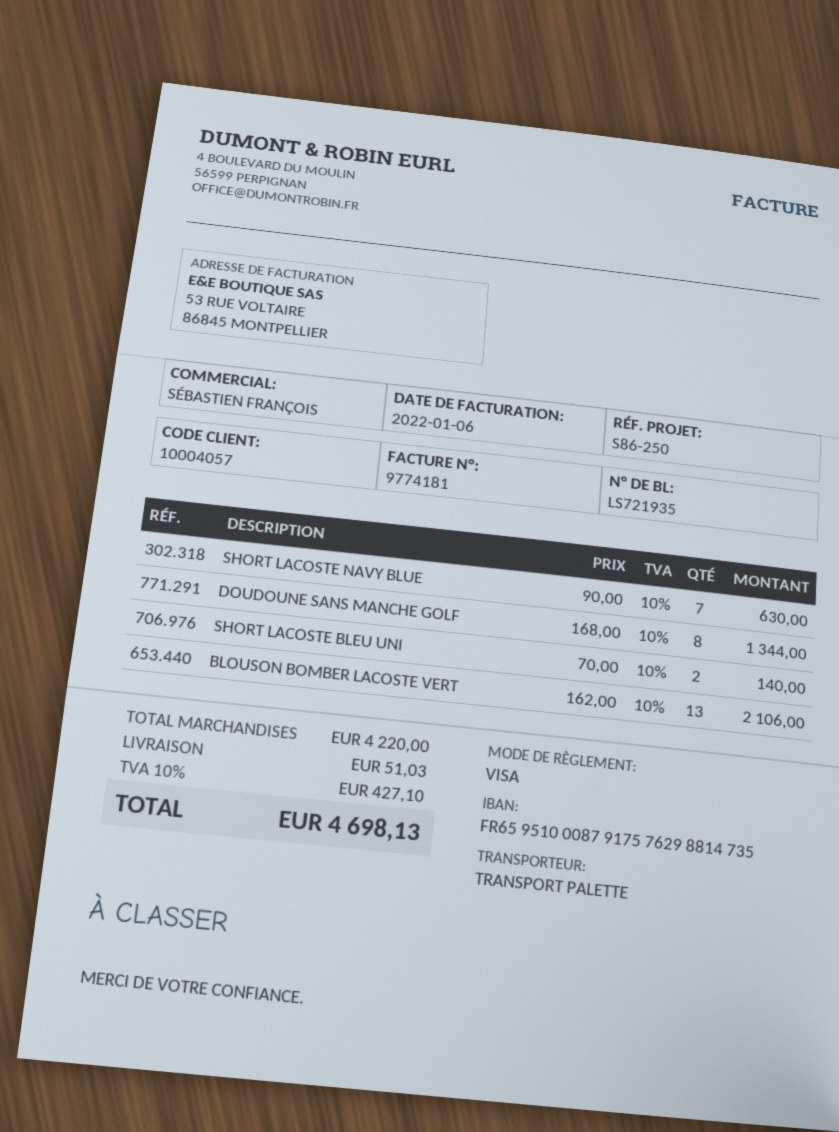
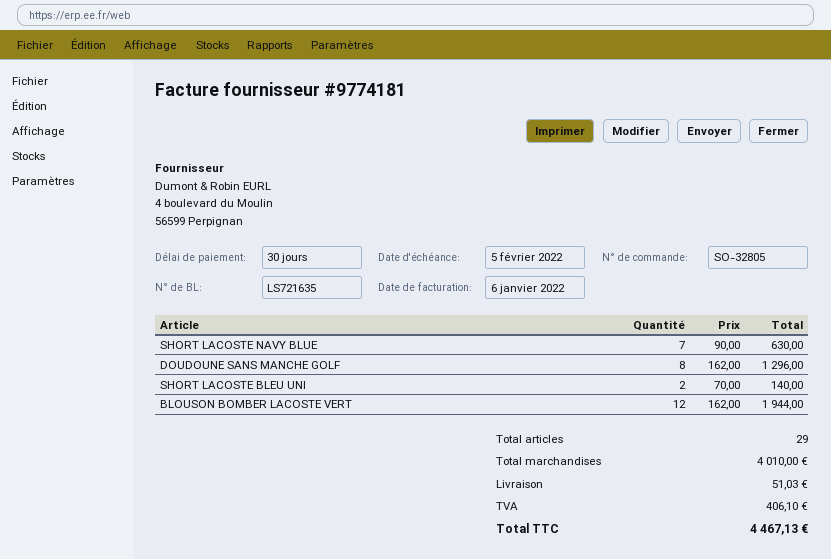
delivery note number: LS721935 -> LS721635
DOUDOUNE SANS MANCHE GOLF: 8 x 168.00 = 1344.00 -> 8 x 162.00 = 1296.00
BLOUSON BOMBER LACOSTE VERT: 13 x 162.00 = 2106.00 -> 12 x 162.00 = 1944.00
subtotal: 4220.00 -> 4010.00
tax: 427.10 -> 406.10
total: 4698.13 -> 4467.13

